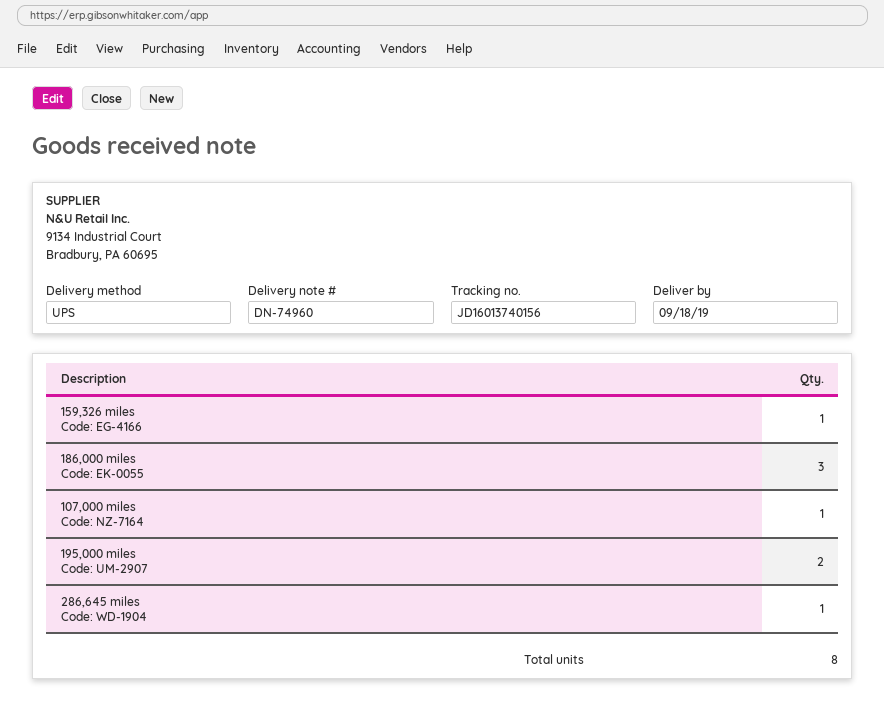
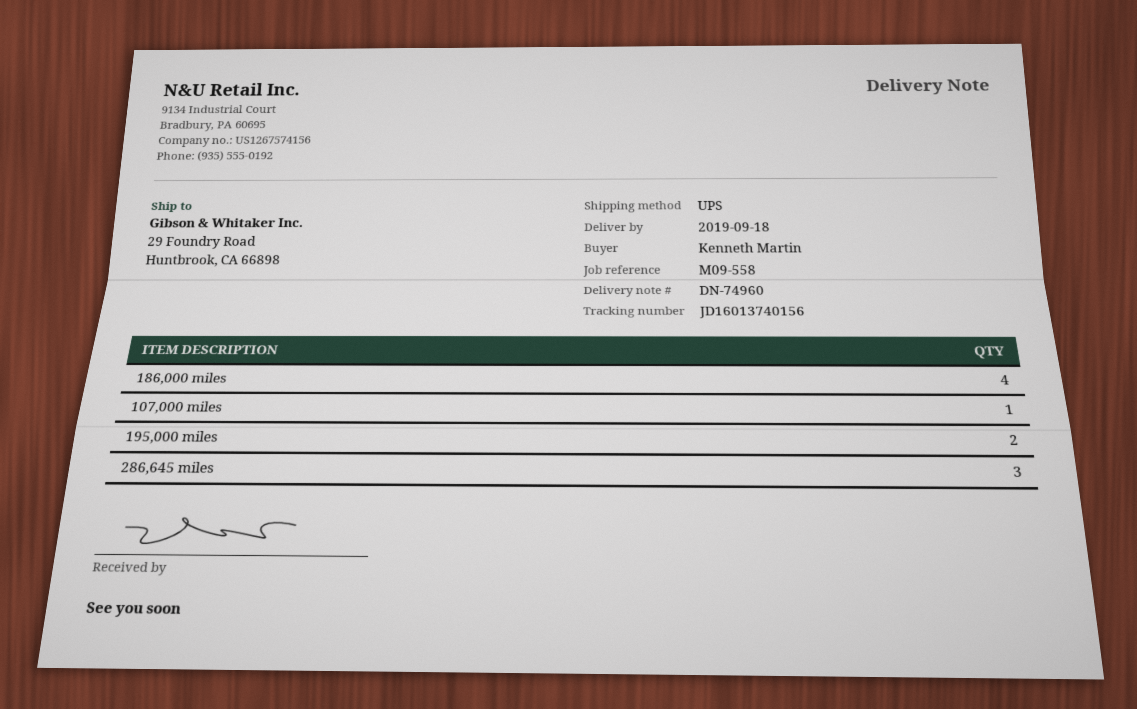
159,326 miles: 1 -> none
186,000 miles: 3 -> 4
286,645 miles: 1 -> 3

